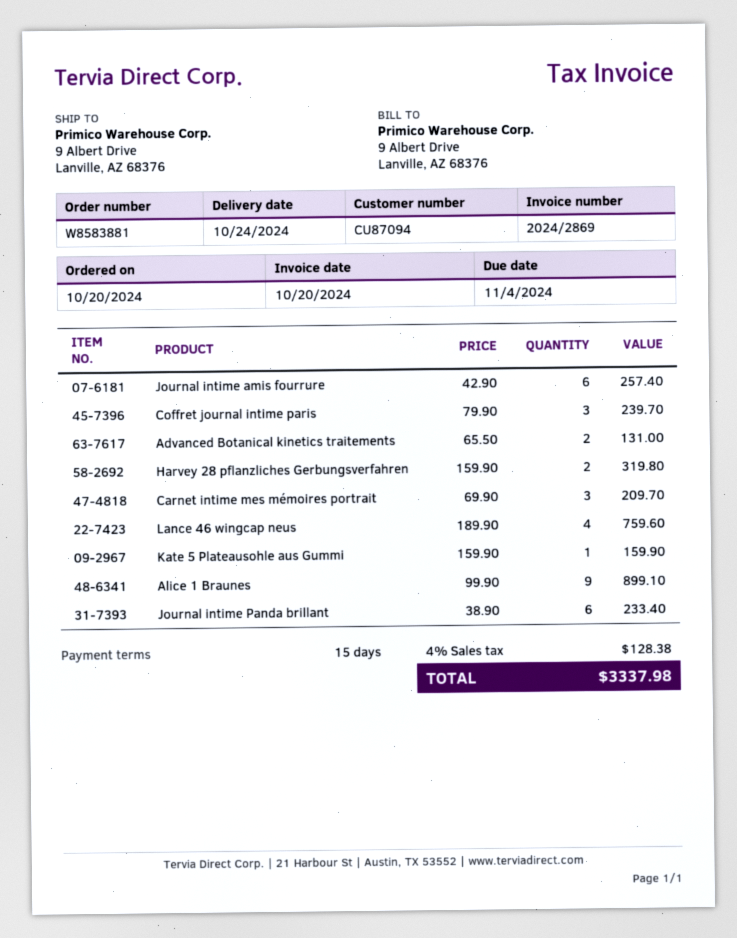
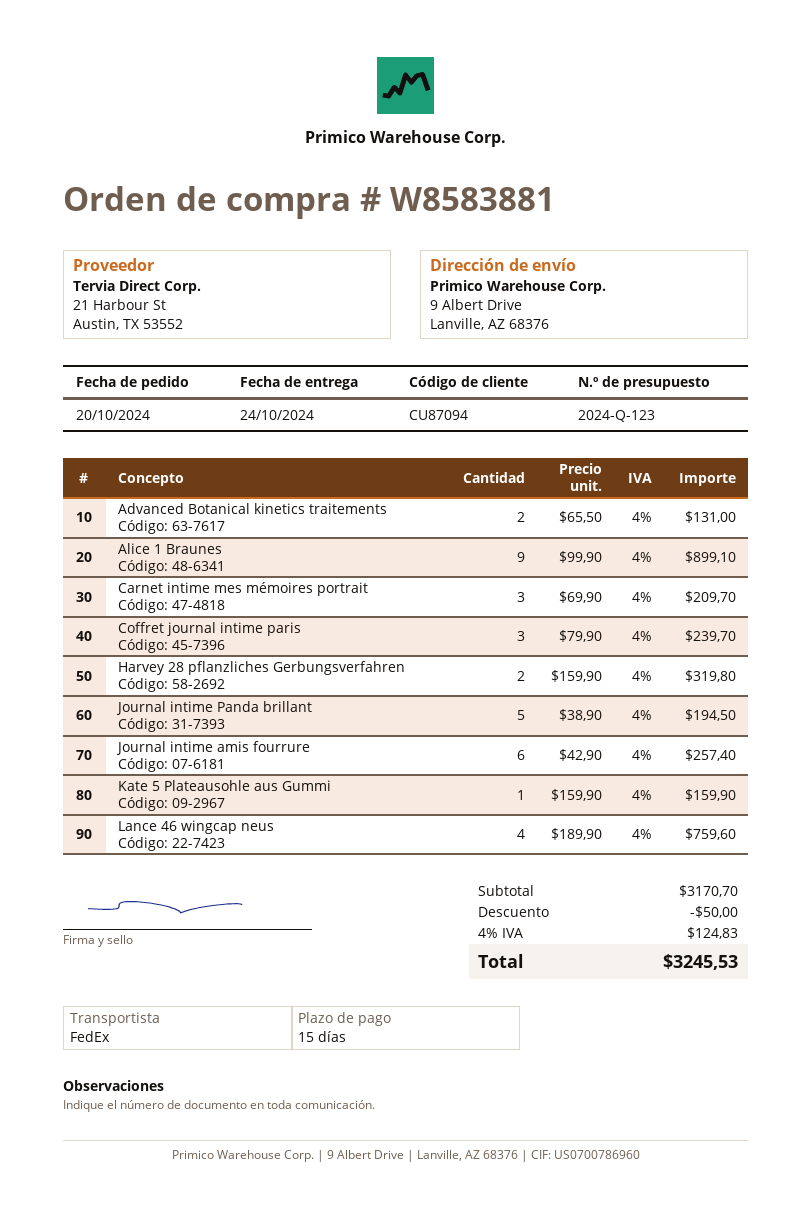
Journal intime Panda brillant: 6 x 38.90 = 233.40 -> 5 x 38.90 = 194.50
discount: none -> 50.00
tax: 4% = 128.38 -> 4% = 124.83
total: 3337.98 -> 3245.53

